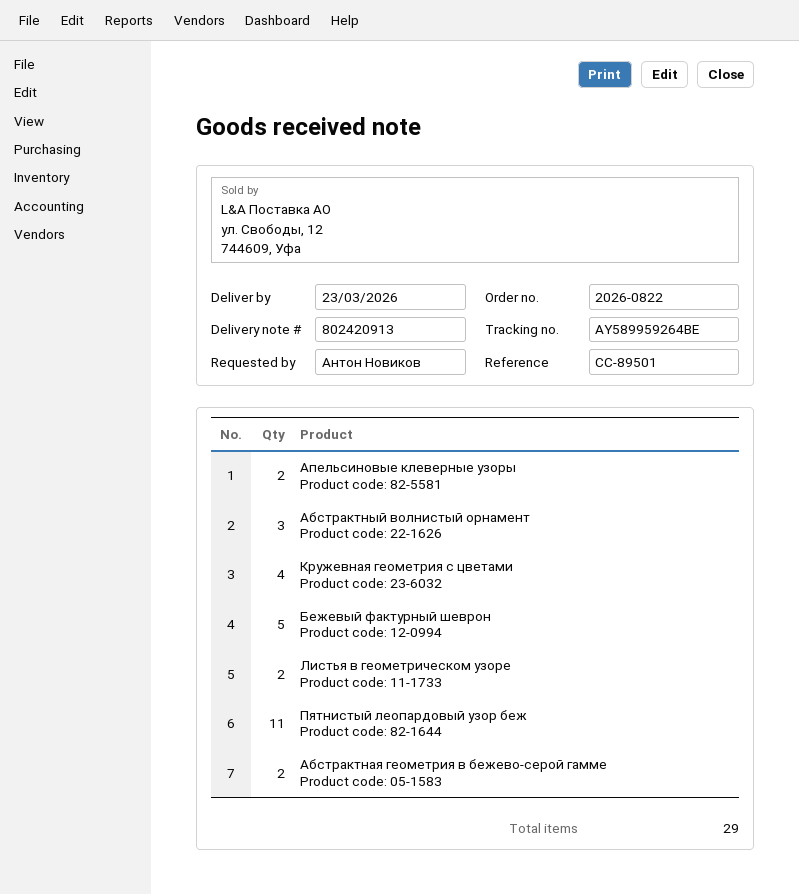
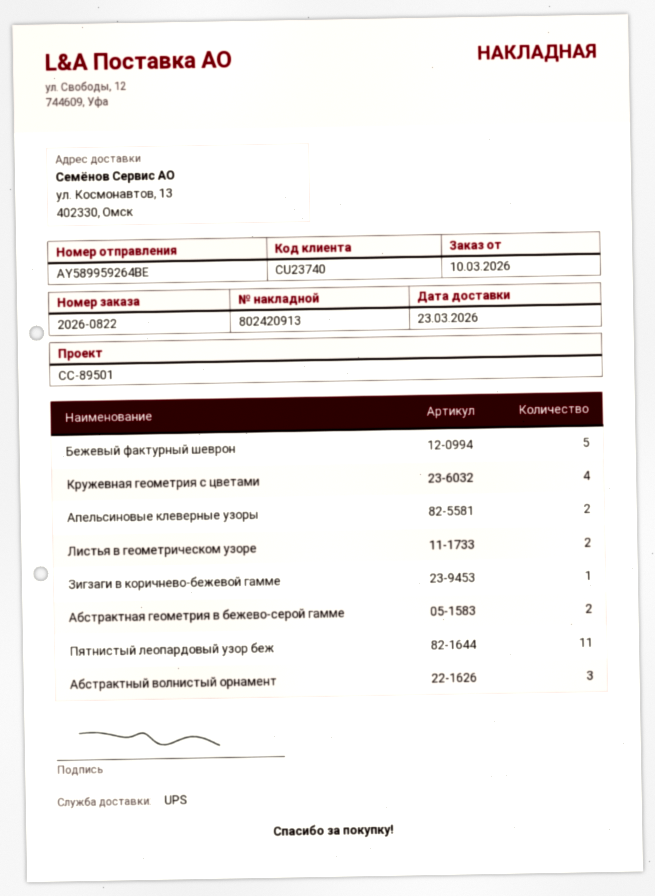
Зигзаги в коричнево-бежевой гамме: none -> 1

